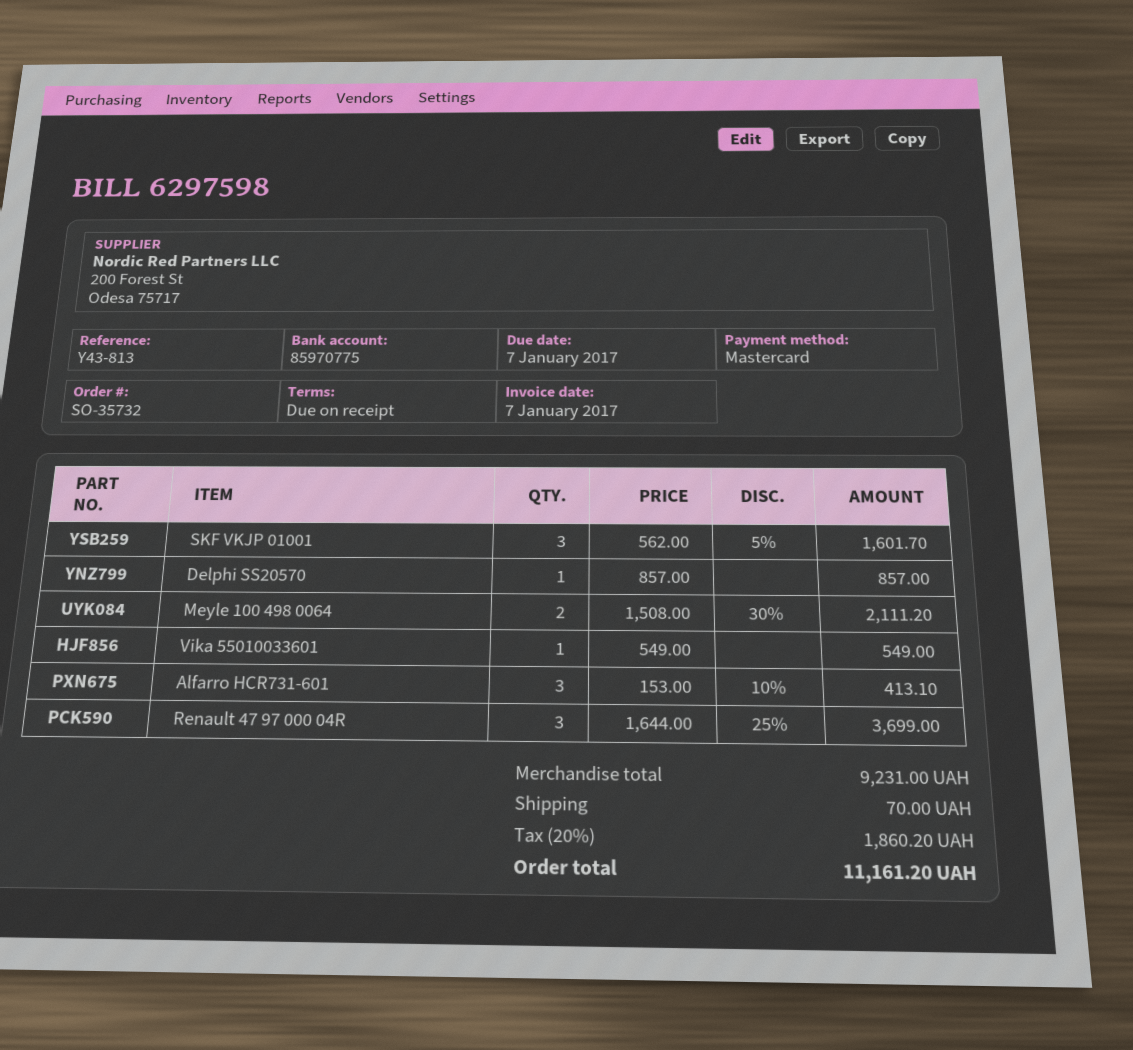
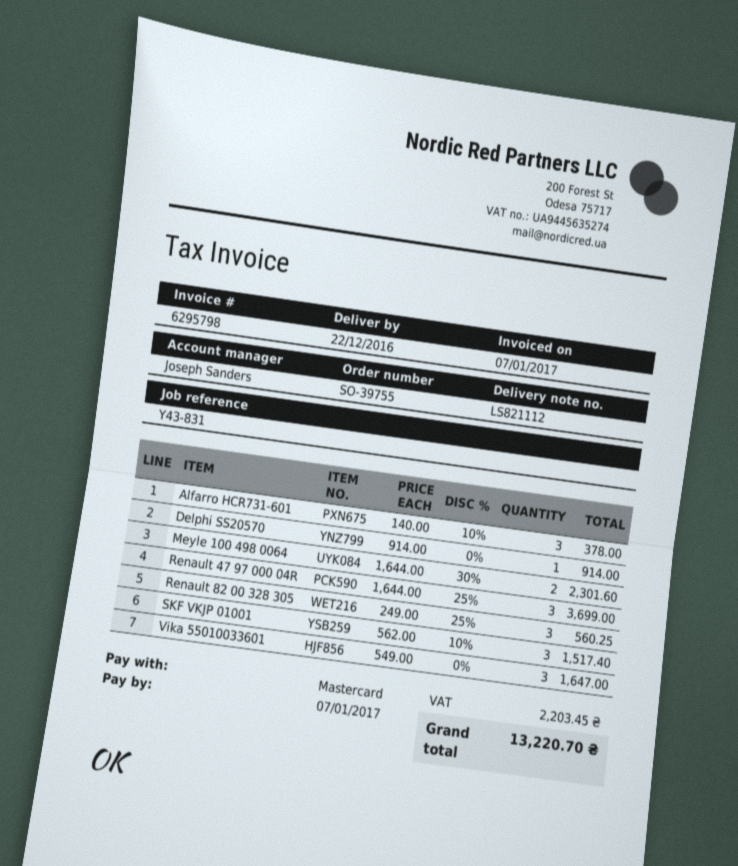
order number: SO-35732 -> SO-39755
invoice number: 6297598 -> 6295798
reference: Y43-813 -> Y43-831
SKF VKJP 01001: 3 x 562.00 - 5% = 1601.70 -> 3 x 562.00 - 10% = 1517.40
Delphi SS20570: 1 x 857.00 = 857.00 -> 1 x 914.00 = 914.00
Meyle 100 498 0064: 2 x 1508.00 - 30% = 2111.20 -> 2 x 1644.00 - 30% = 2301.60
Vika 55010033601: 1 x 549.00 = 549.00 -> 3 x 549.00 = 1647.00
Alfarro HCR731-601: 3 x 153.00 - 10% = 413.10 -> 3 x 140.00 - 10% = 378.00
Renault 82 00 328 305: none -> 3 x 249.00 - 25% = 560.25
shipping: 70.00 -> none
tax: 1860.20 -> 2203.45
total: 11161.20 -> 13220.70

